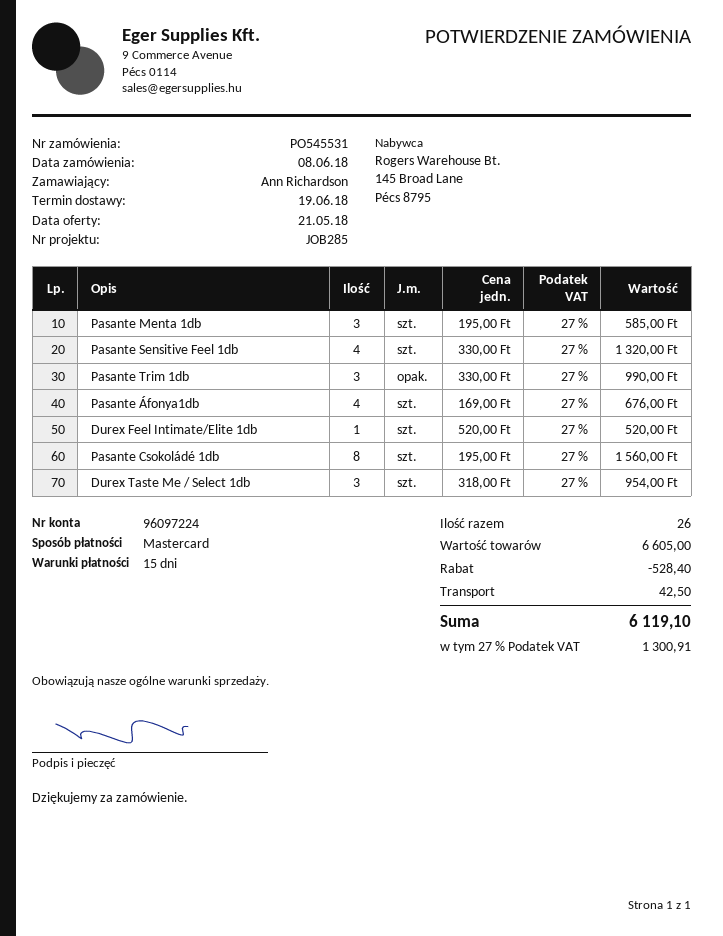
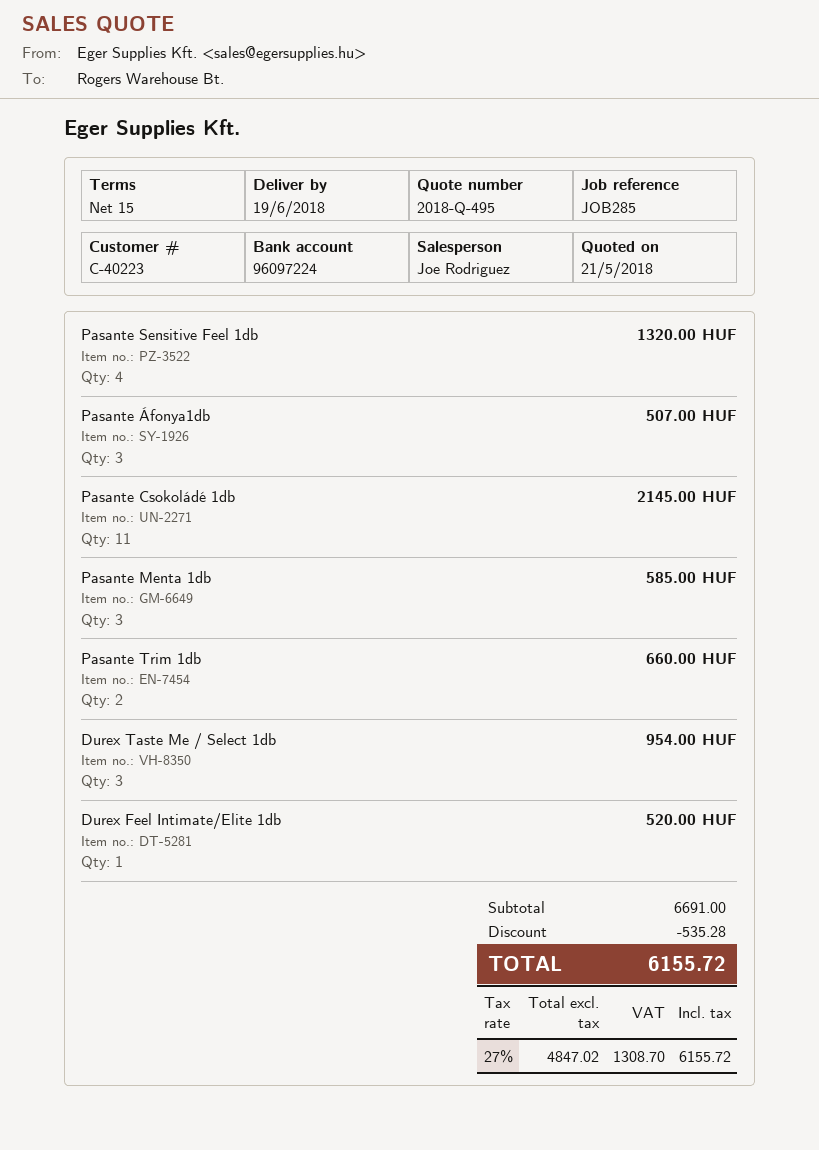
Pasante Trim 1db: 3 for 990.00 -> 2 for 660.00
Pasante Áfonya1db: 4 for 676.00 -> 3 for 507.00
Pasante Csokoládé 1db: 8 for 1560.00 -> 11 for 2145.00
subtotal: 6605.00 -> 6691.00
discount: 528.40 -> 535.28
shipping: 42.50 -> none
tax: 27% = 1300.91 -> 27% = 1308.70
total: 6119.10 -> 6155.72

